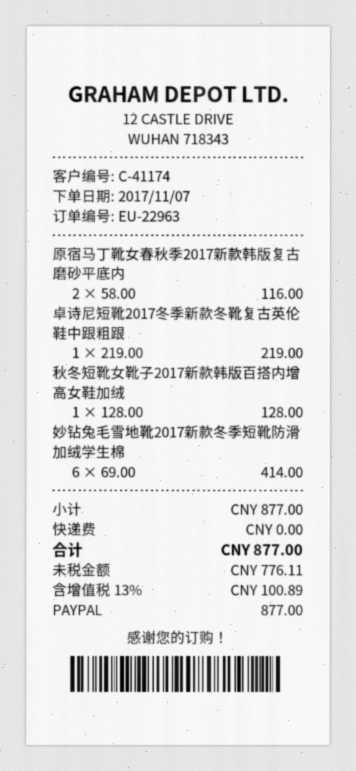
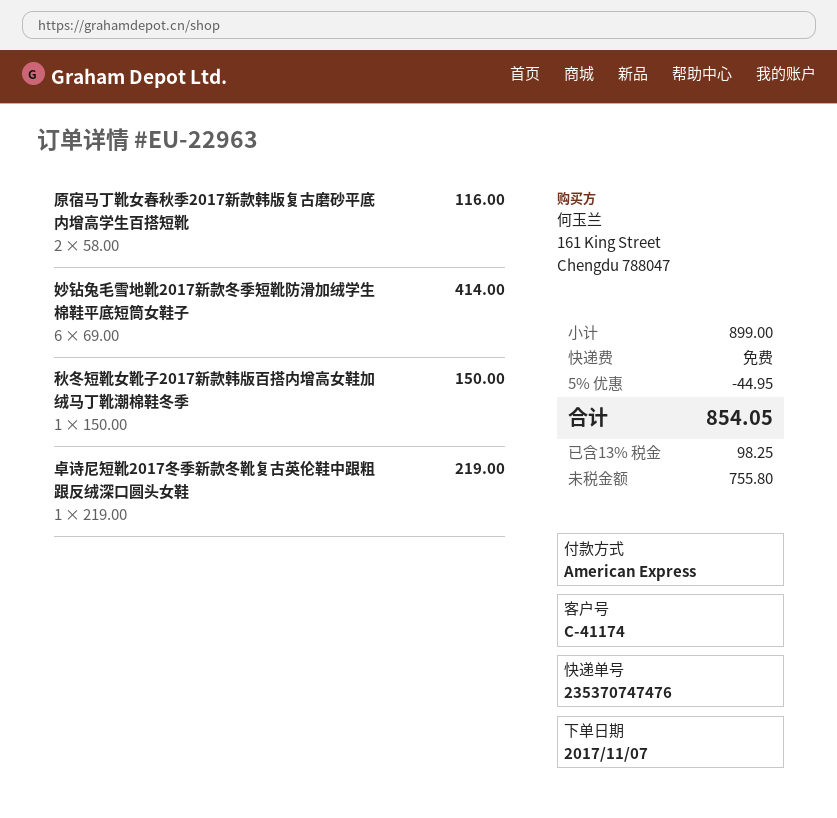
payment method: PayPal -> American Express
秋冬短靴女靴子2017新款韩版百搭内增高女鞋加绒: 1 x 128.00 = 128.00 -> 1 x 150.00 = 150.00
subtotal: 877.00 -> 899.00
discount: none -> 5% = 44.95
net: 776.11 -> 755.80
tax: 13% = 100.89 -> 13% = 98.25
total: 877.00 -> 854.05

